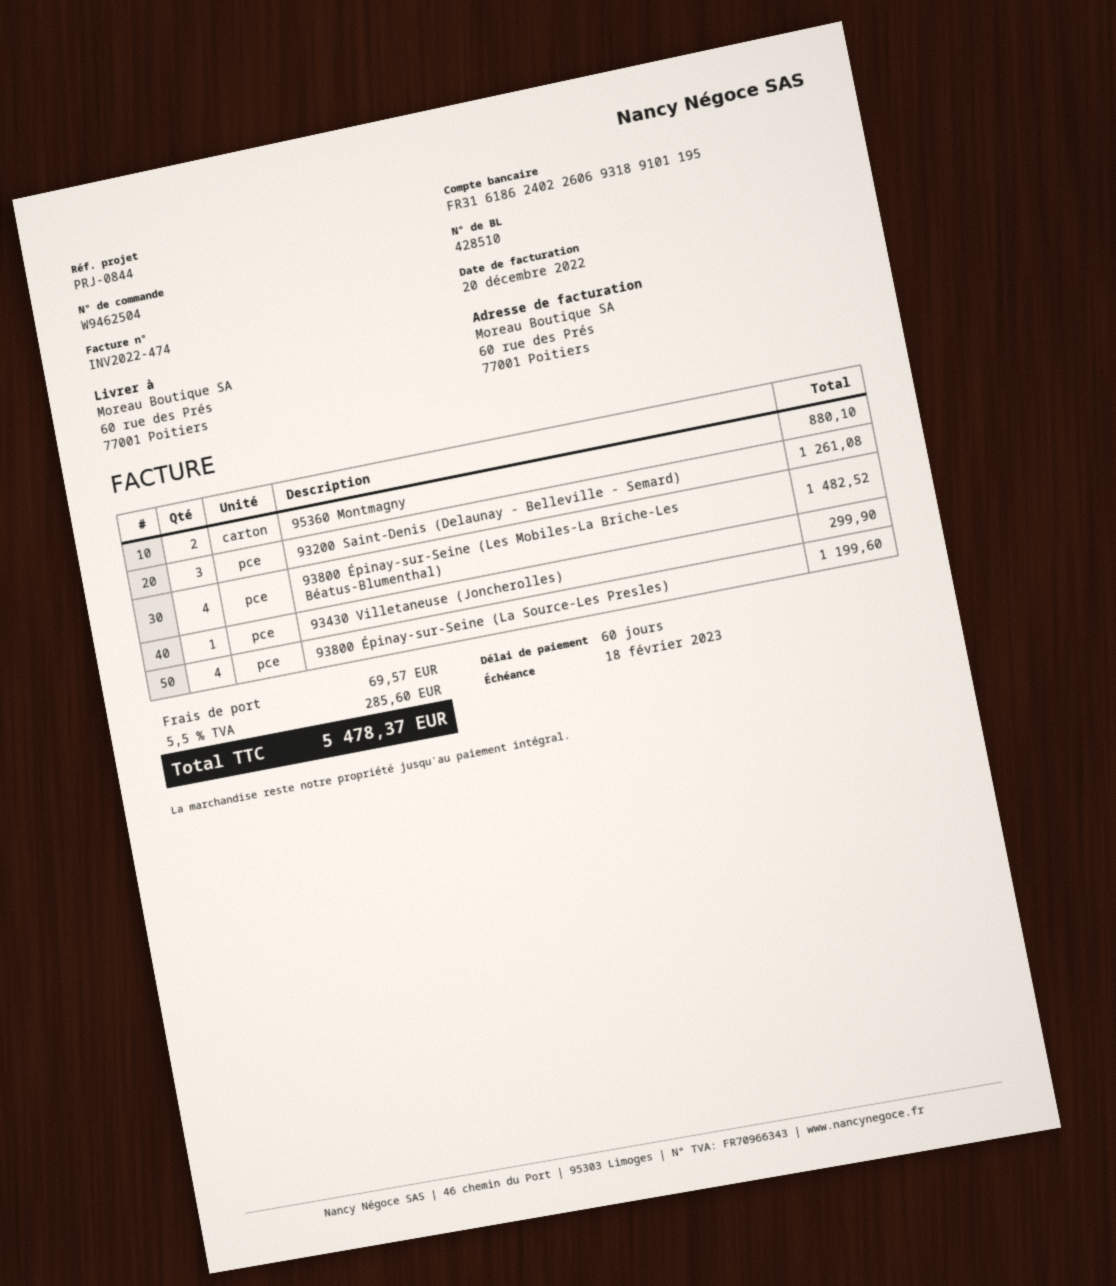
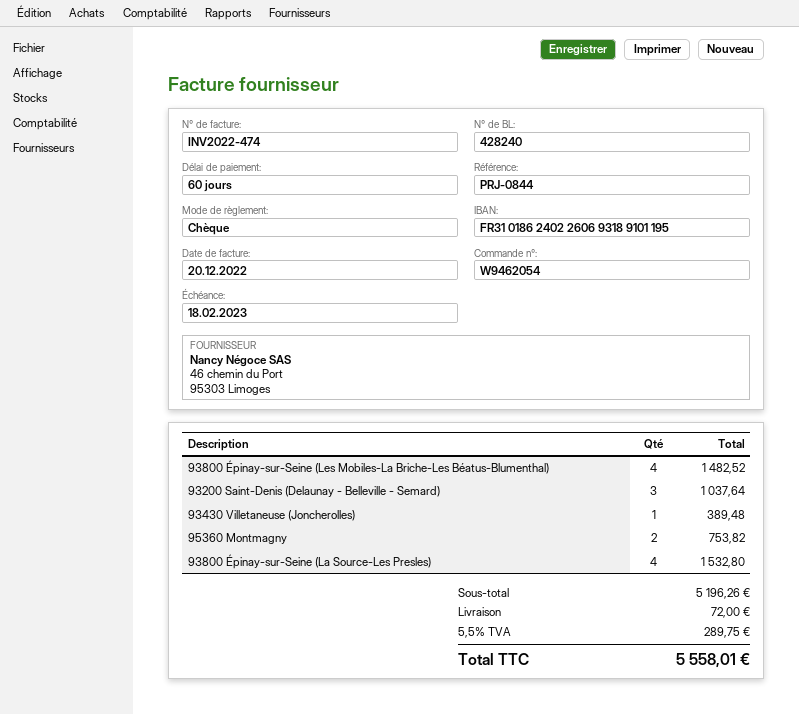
order number: W9462504 -> W9462054
delivery note number: 428510 -> 428240
bank account: FR3161862402260693189101195 -> FR3101862402260693189101195
95360 Montmagny: 2 for 880.10 -> 2 for 753.82
93200 Saint-Denis (Delaunay - Belleville - Semard): 3 for 1261.08 -> 3 for 1037.64
93430 Villetaneuse (Joncherolles): 1 for 299.90 -> 1 for 389.48
93800 Épinay-sur-Seine (La Source-Les Presles): 4 for 1199.60 -> 4 for 1532.80
shipping: 69.57 -> 72.00
tax: 5.5% = 285.60 -> 5.5% = 289.75
total: 5478.37 -> 5558.01

